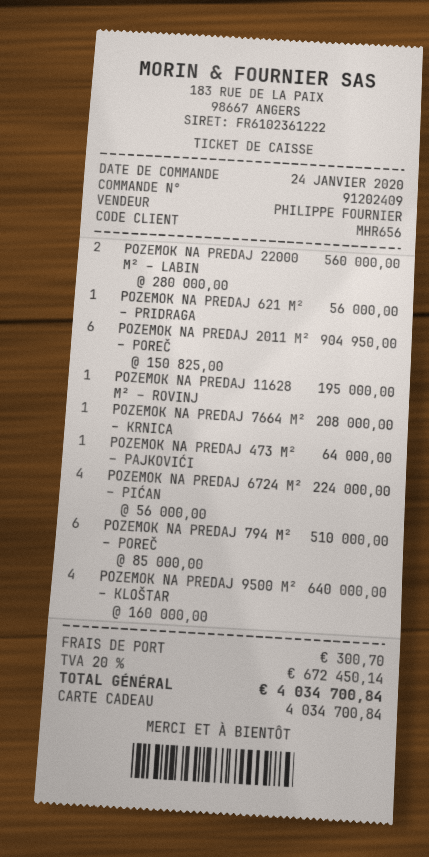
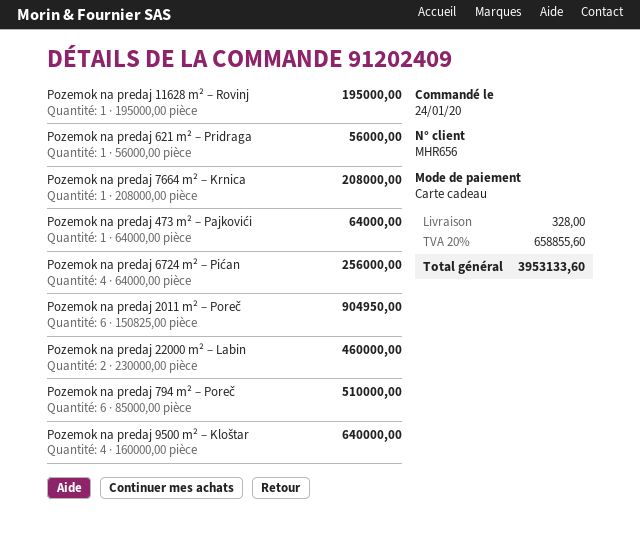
POZEMOK NA PREDAJ 22000 M² – LABIN: 2 x 280000.00 = 560000.00 -> 2 x 230000.00 = 460000.00
POZEMOK NA PREDAJ 6724 M² – PIĆAN: 4 x 56000.00 = 224000.00 -> 4 x 64000.00 = 256000.00
shipping: 300.70 -> 328.00
tax: 20% = 672450.14 -> 20% = 658855.60
total: 4034700.84 -> 3953133.60

